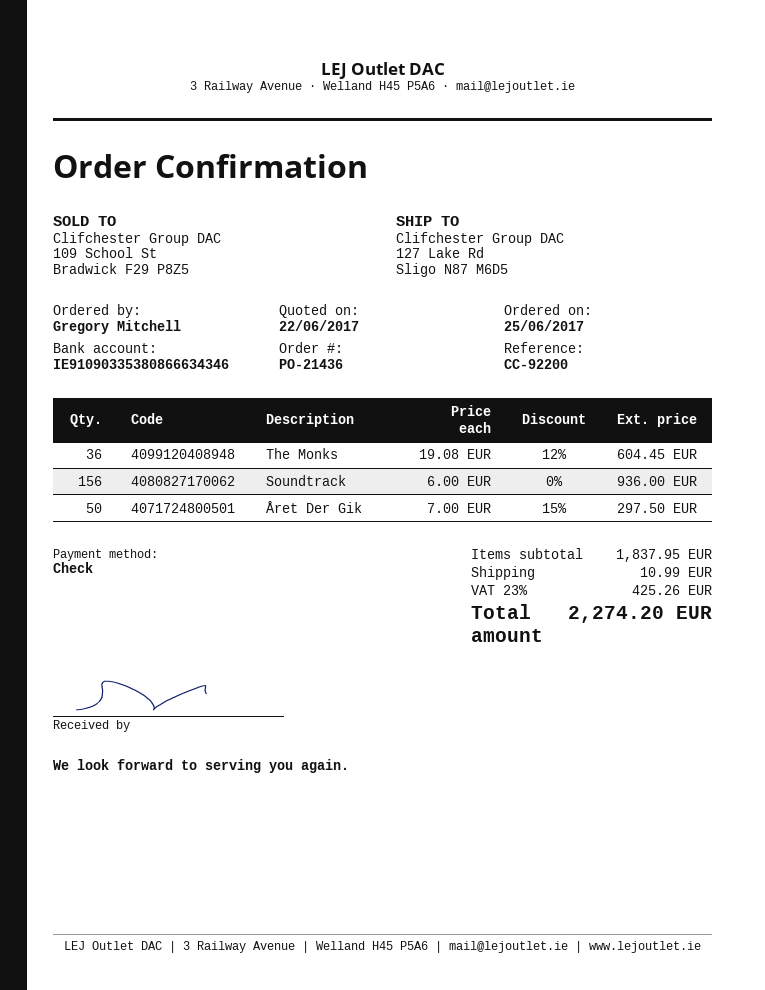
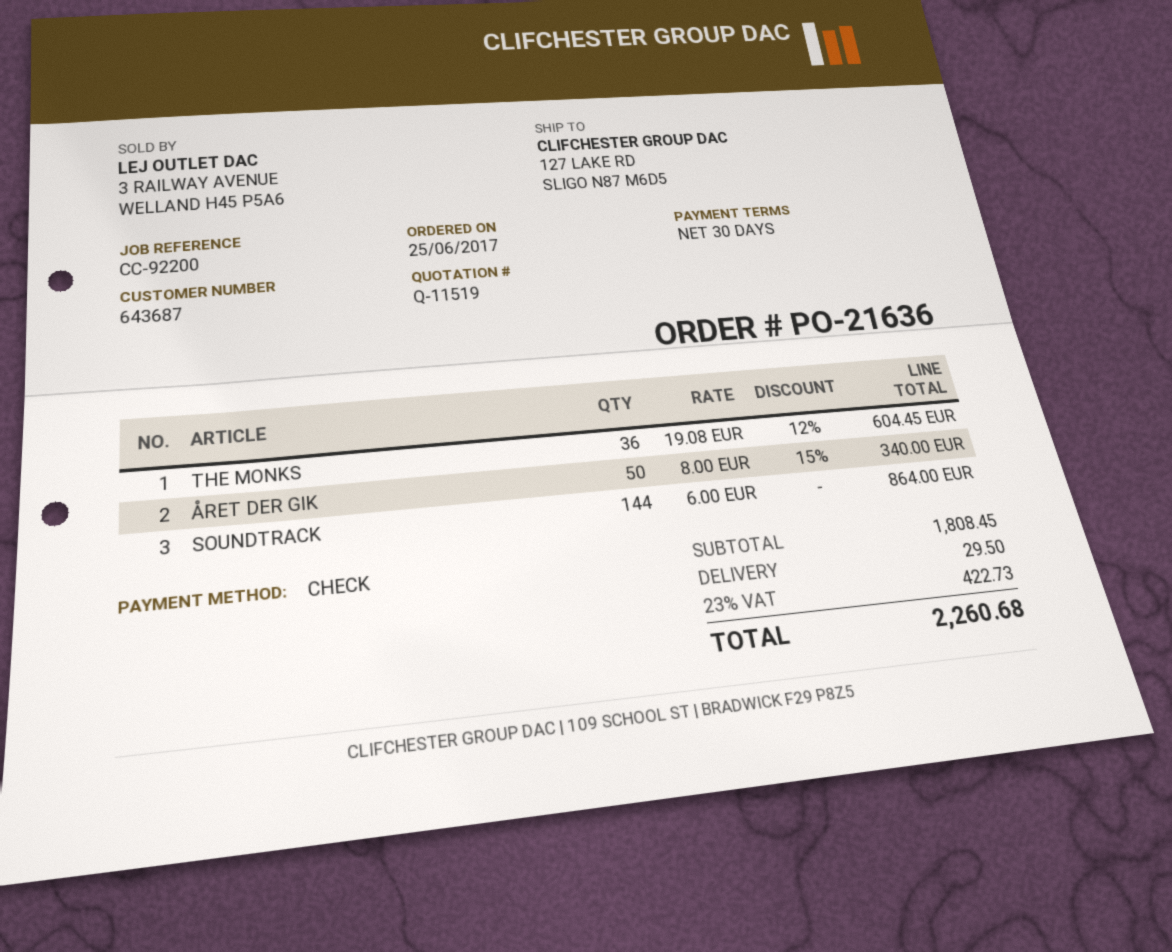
order number: PO-21436 -> PO-21636
Soundtrack: 156 x 6.00 = 936.00 -> 144 x 6.00 = 864.00
Året Der Gik: 50 x 7.00 - 15% = 297.50 -> 50 x 8.00 - 15% = 340.00
subtotal: 1837.95 -> 1808.45
shipping: 10.99 -> 29.50
tax: 23% = 425.26 -> 23% = 422.73
total: 2274.20 -> 2260.68

